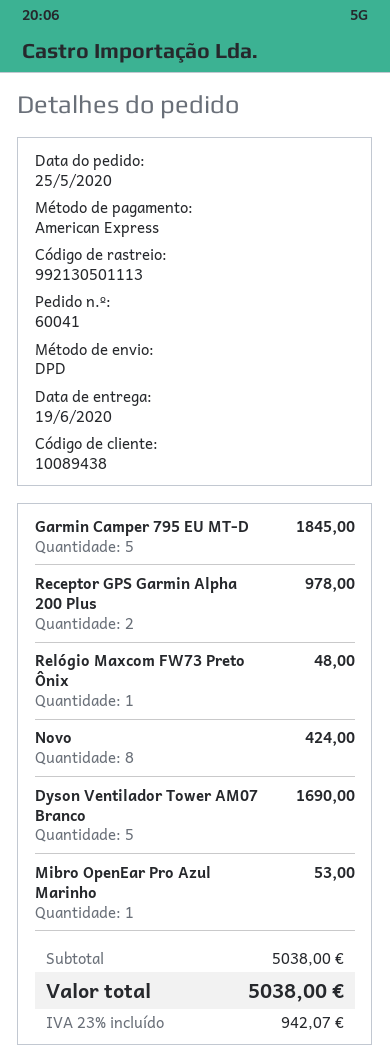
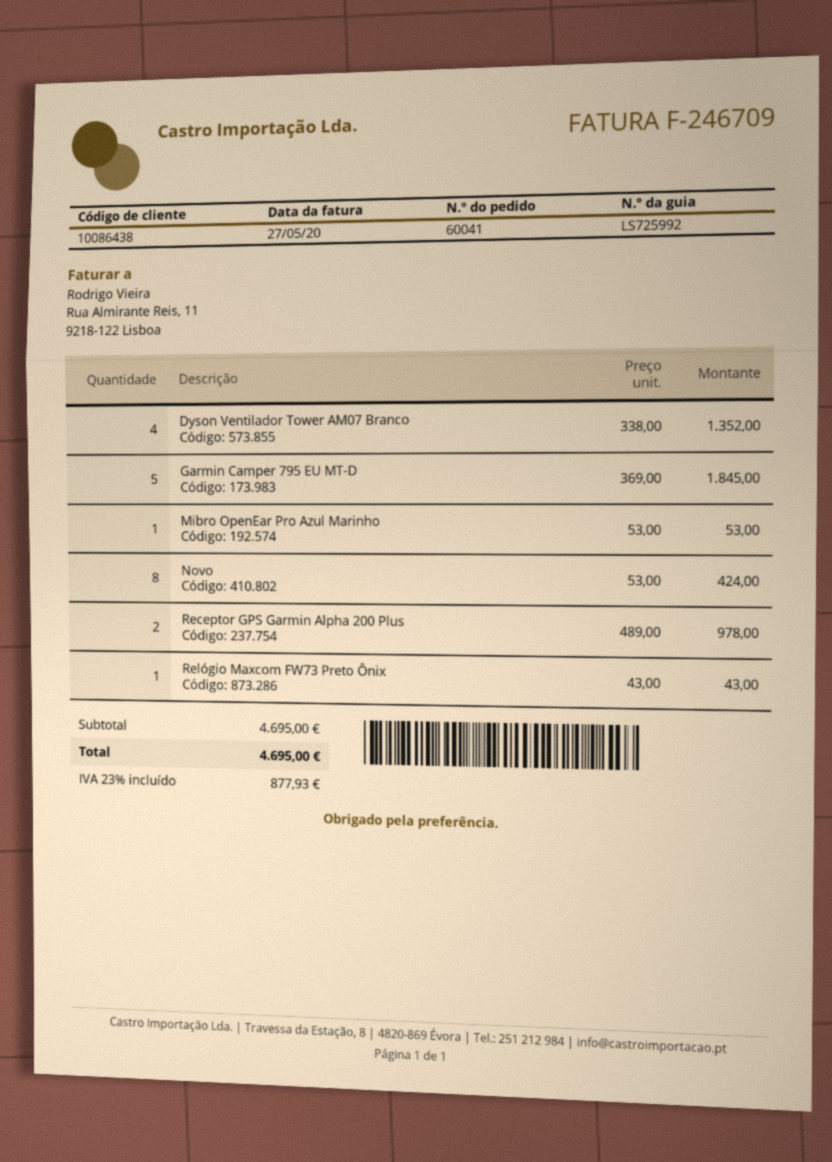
customer number: 10089438 -> 10086438
Relógio Maxcom FW73 Preto Ônix: 1 for 48.00 -> 1 for 43.00
Dyson Ventilador Tower AM07 Branco: 5 for 1690.00 -> 4 for 1352.00
subtotal: 5038.00 -> 4695.00
tax: 23% = 942.07 -> 23% = 877.93
total: 5038.00 -> 4695.00

